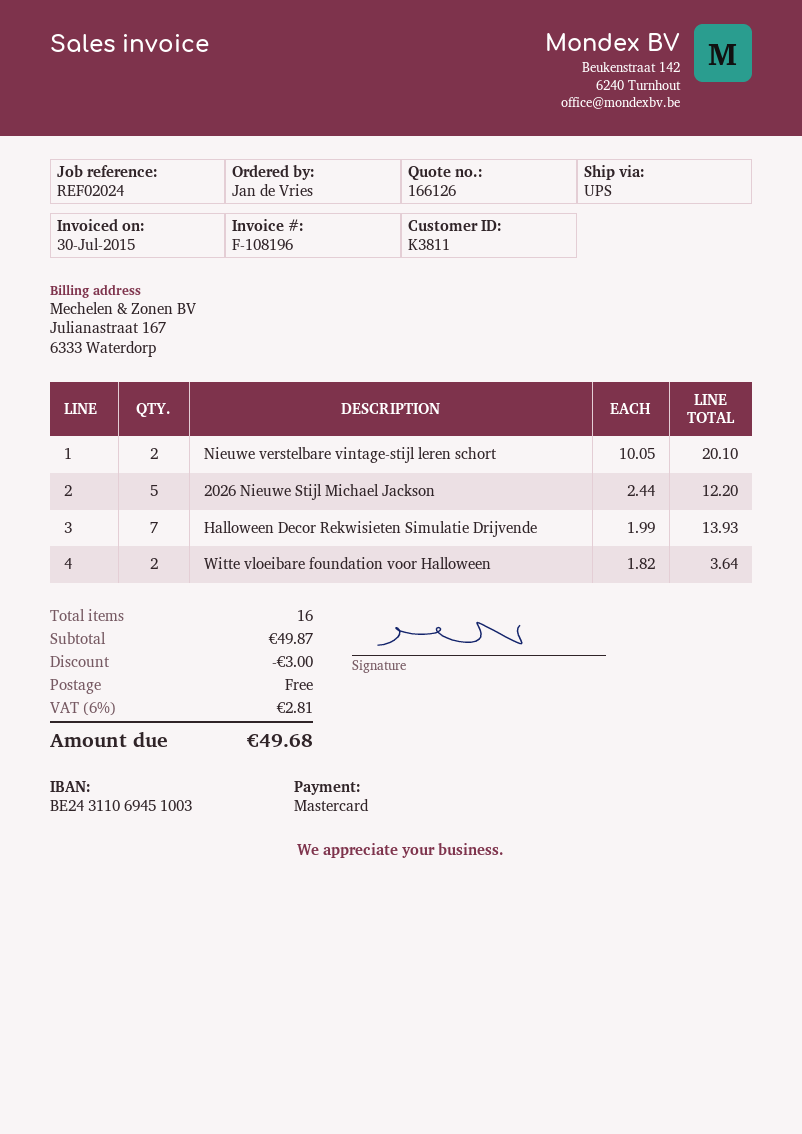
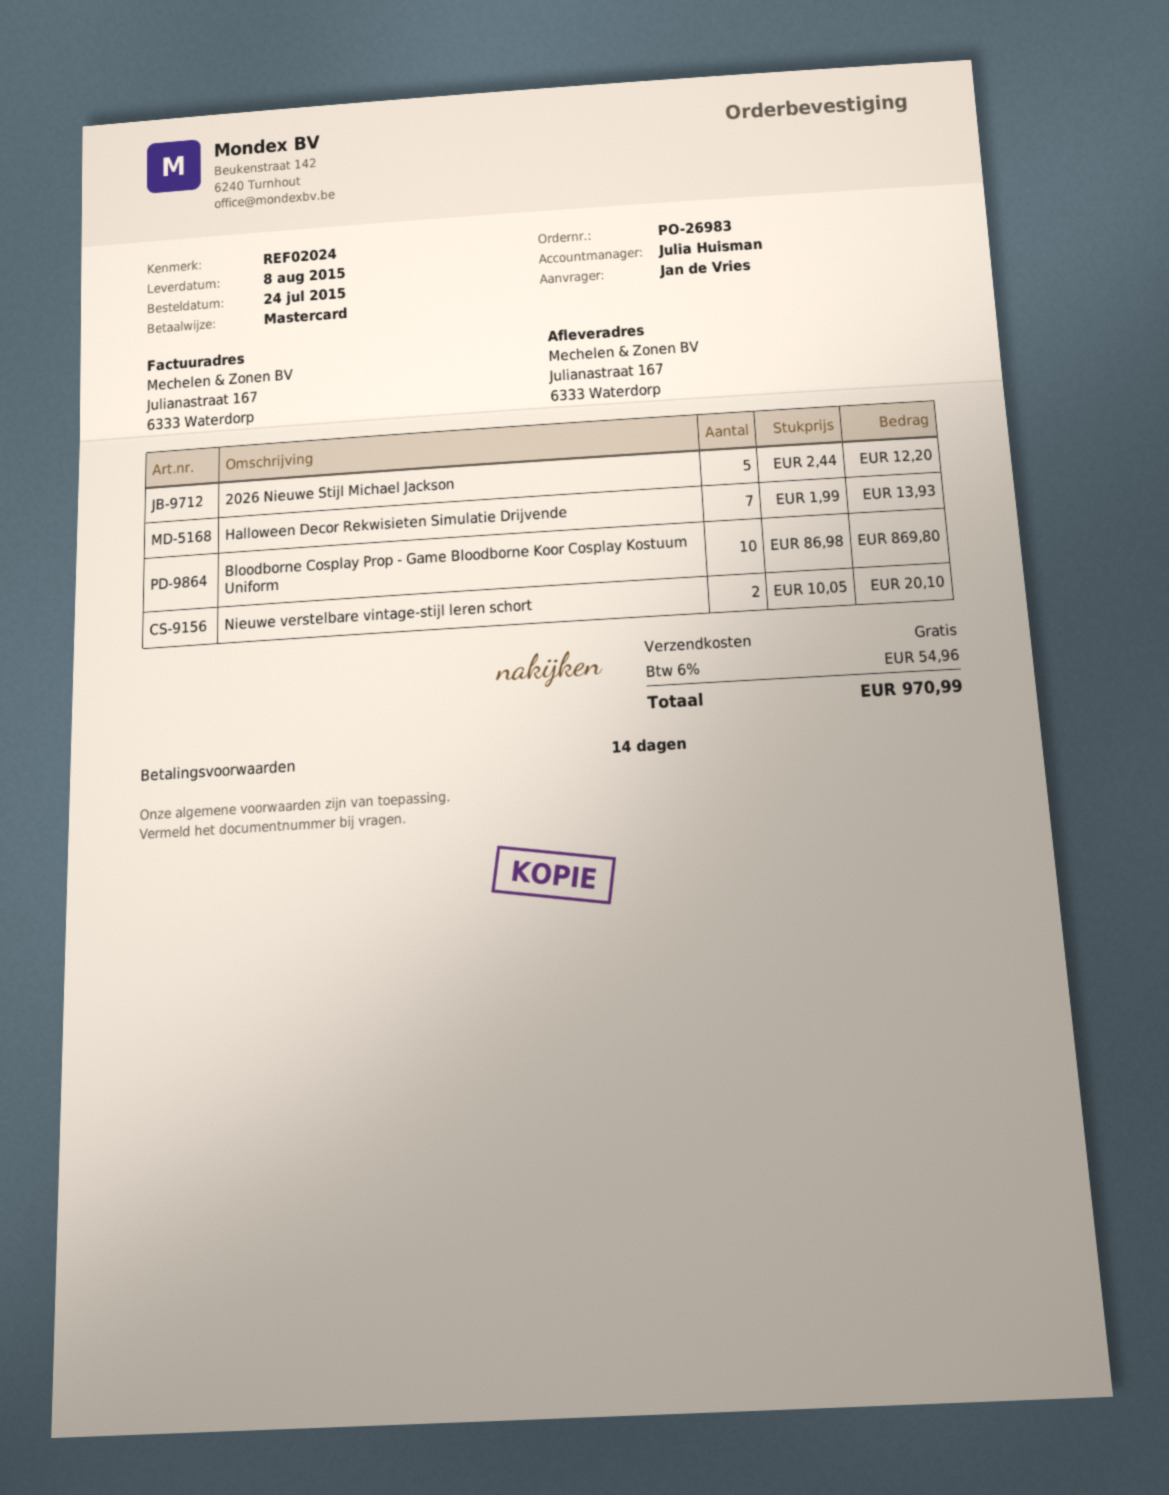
Witte vloeibare foundation voor Halloween: 2 x 1.82 = 3.64 -> none
Bloodborne Cosplay Prop - Game Bloodborne Koor Cosplay Kostuum Uniform: none -> 10 x 86.98 = 869.80
discount: 3.00 -> none
tax: 6% = 2.81 -> 6% = 54.96
total: 49.68 -> 970.99

